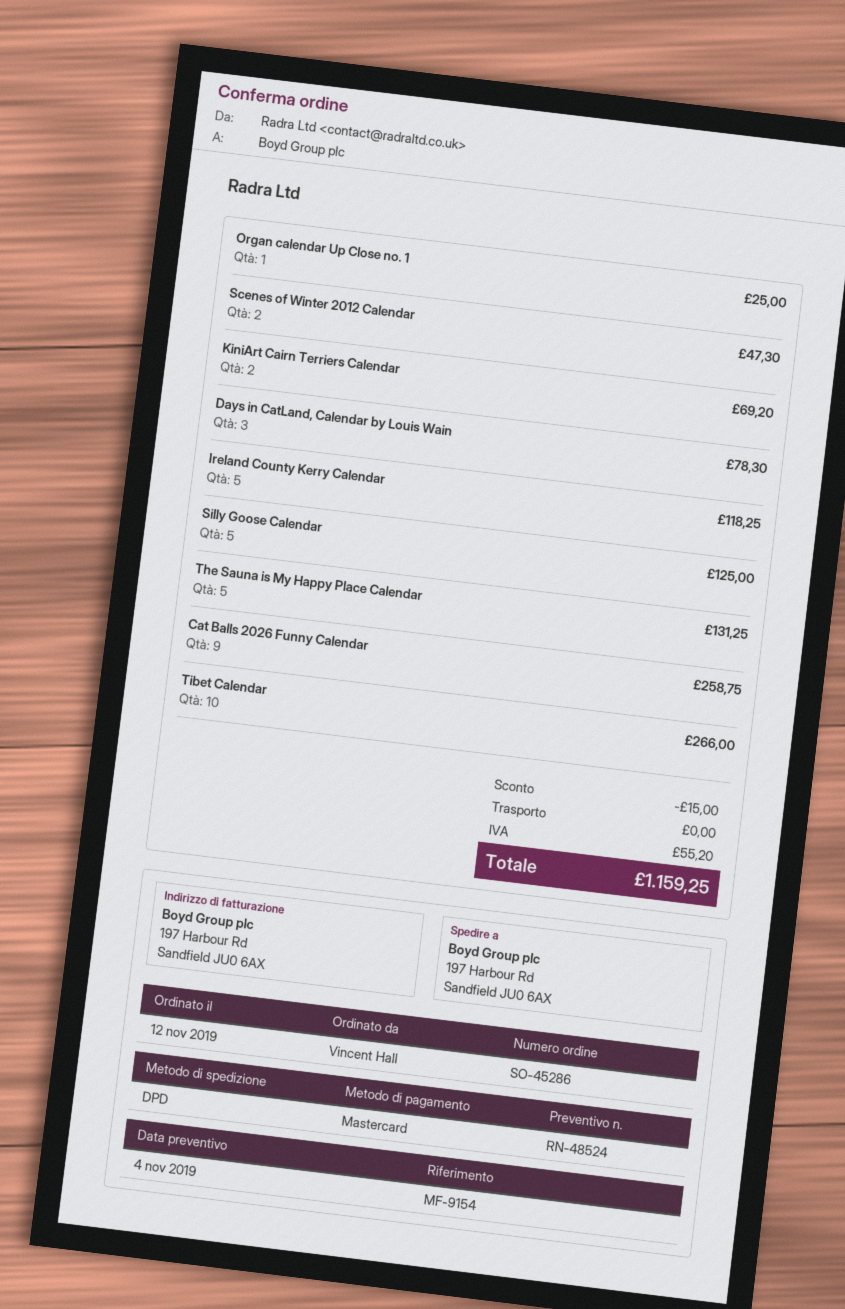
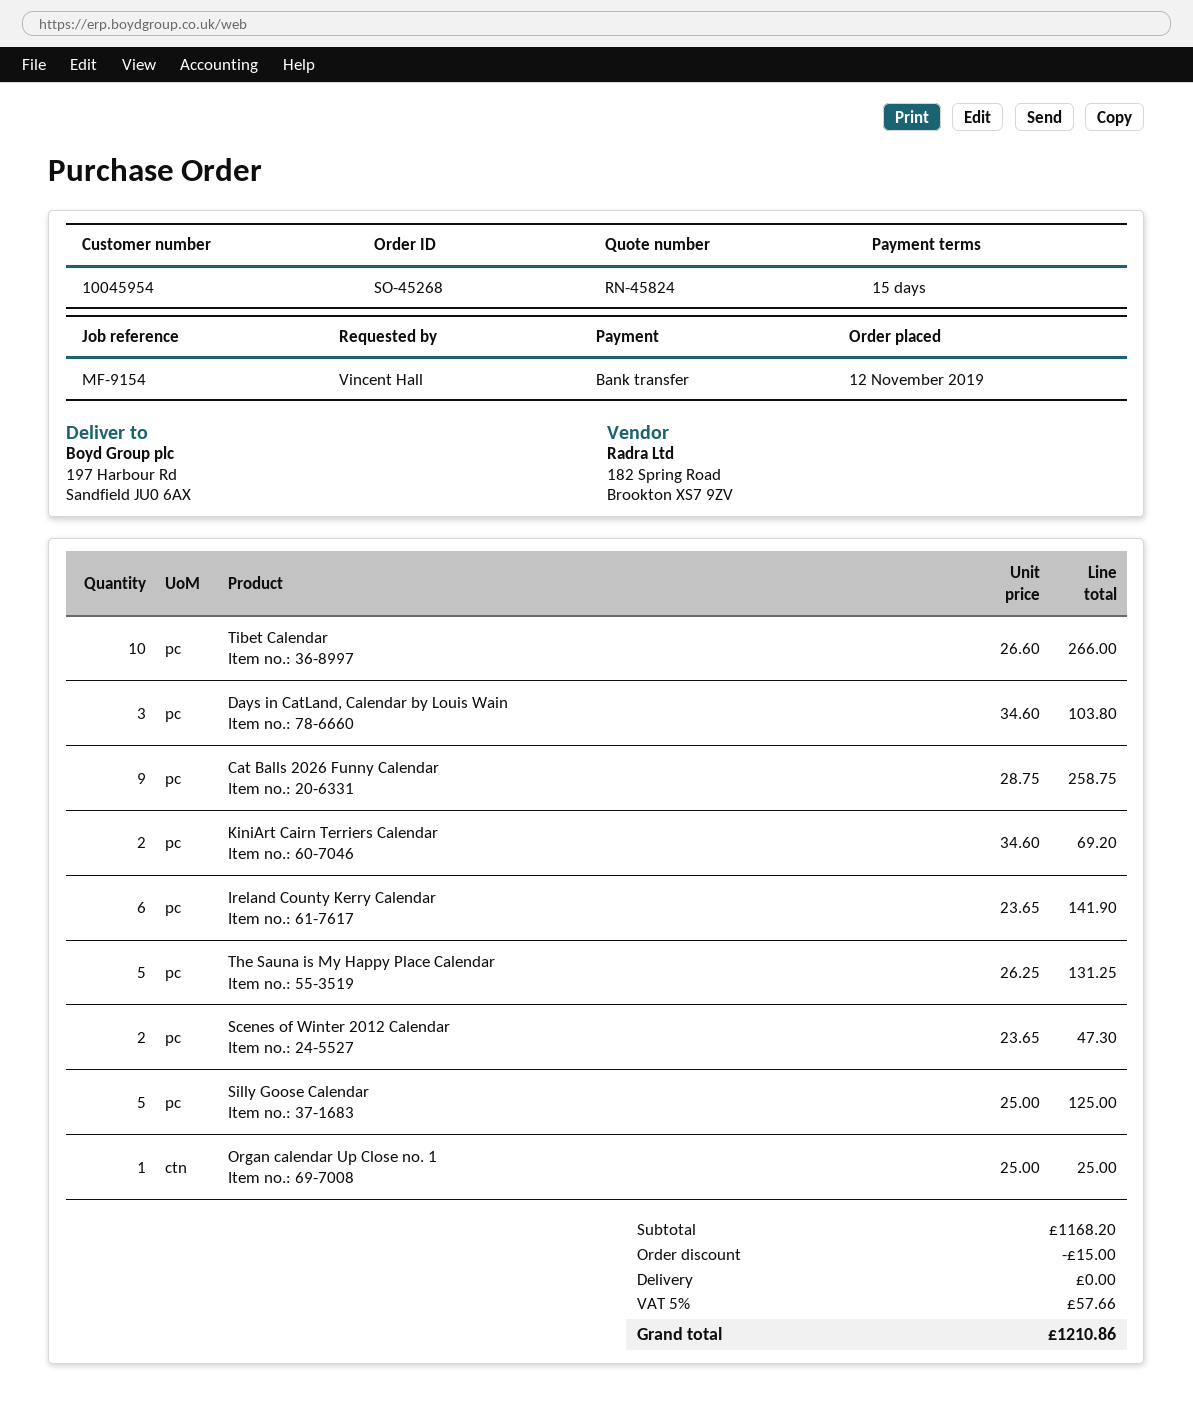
quote number: RN-48524 -> RN-45824
order number: SO-45286 -> SO-45268
payment method: Mastercard -> bank transfer
Days in CatLand, Calendar by Louis Wain: 3 for 78.30 -> 3 for 103.80
Ireland County Kerry Calendar: 5 for 118.25 -> 6 for 141.90
tax: 55.20 -> 57.66
total: 1159.25 -> 1210.86

